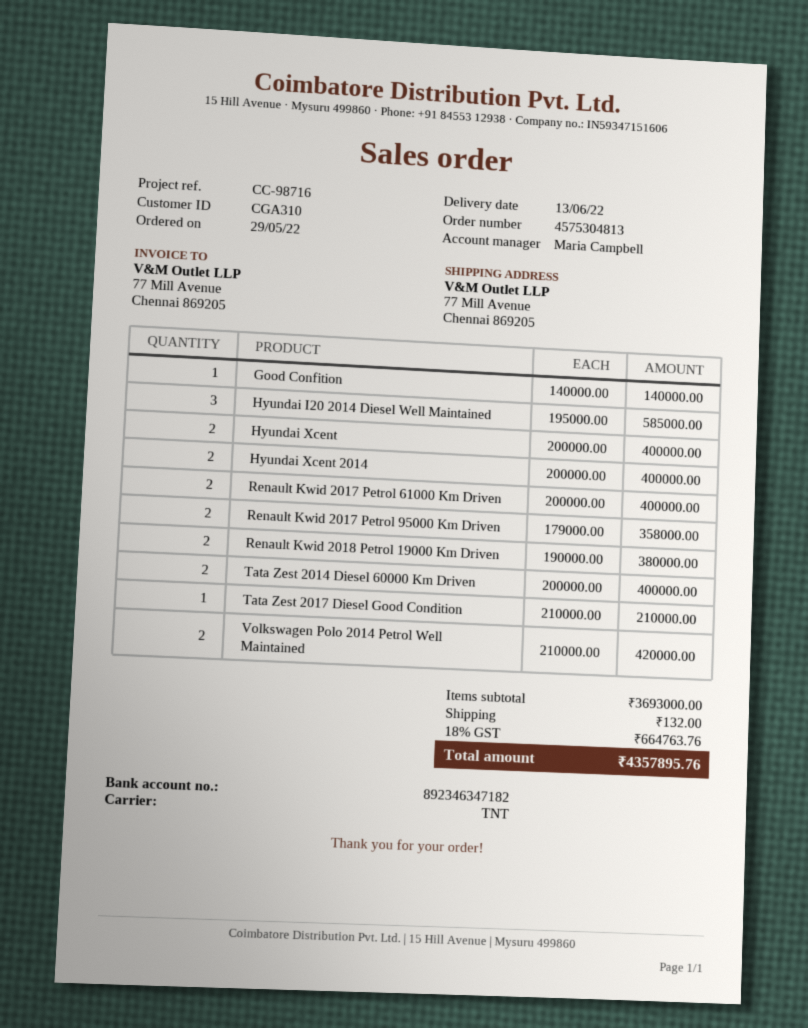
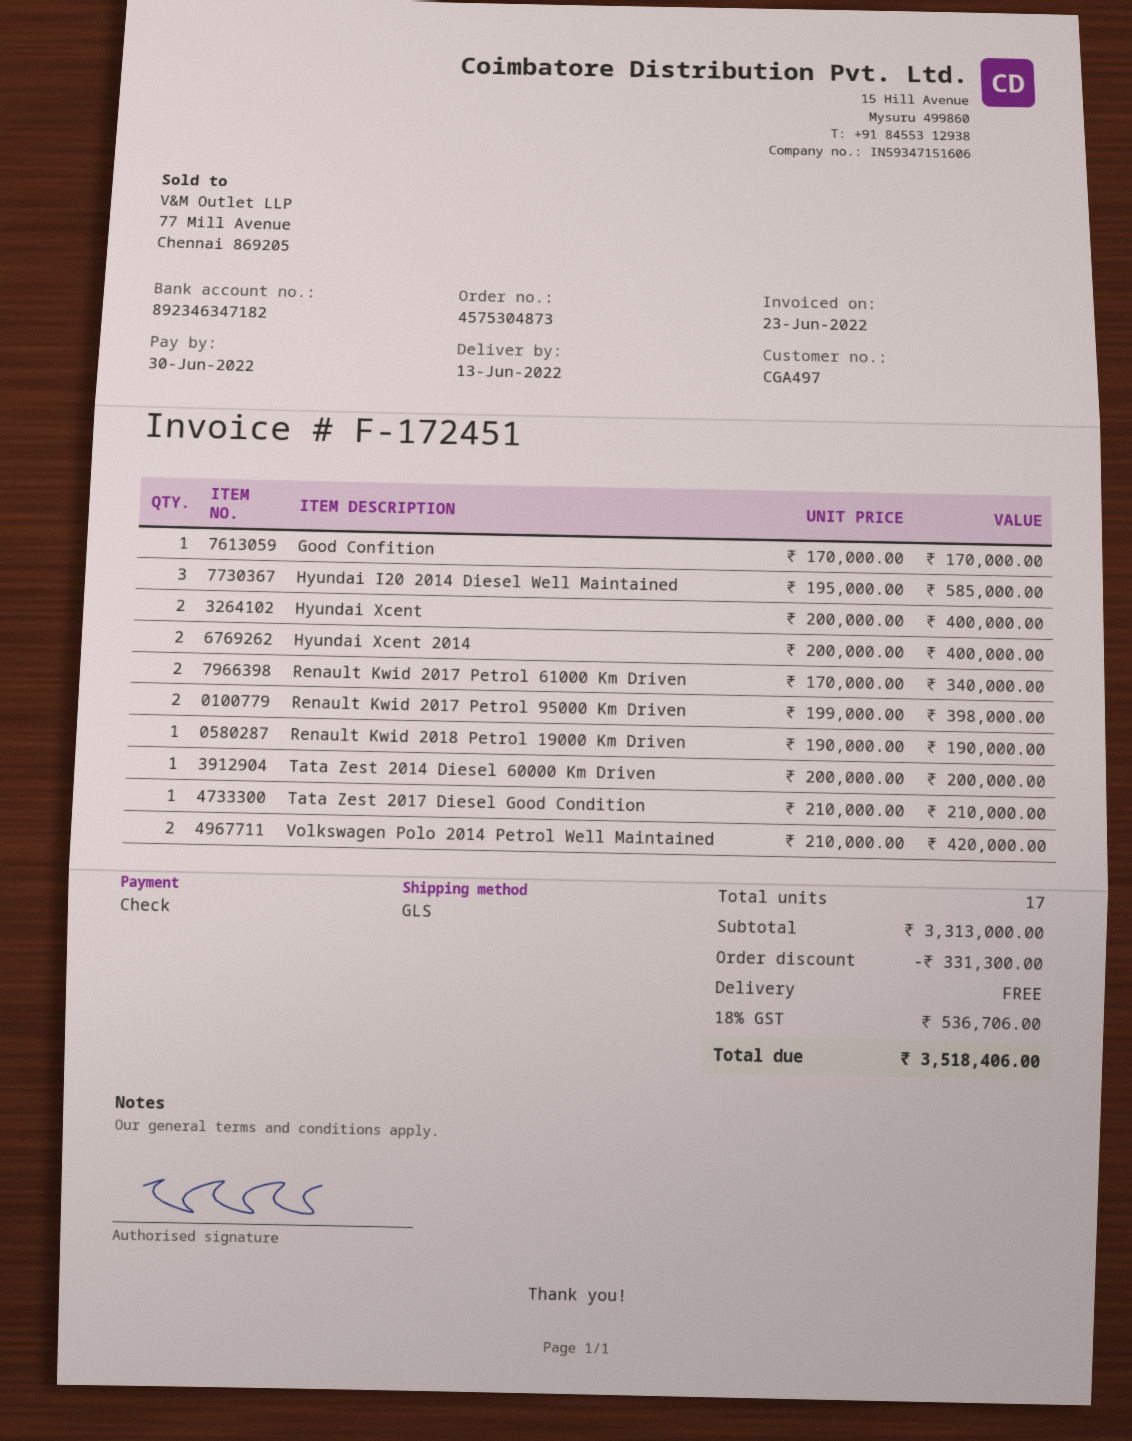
order number: 4575304813 -> 4575304873
customer number: CGA310 -> CGA497
shipping method: TNT -> GLS
Good Confition: 1 x 140000.00 = 140000.00 -> 1 x 170000.00 = 170000.00
Renault Kwid 2017 Petrol 61000 Km Driven: 2 x 200000.00 = 400000.00 -> 2 x 170000.00 = 340000.00
Renault Kwid 2017 Petrol 95000 Km Driven: 2 x 179000.00 = 358000.00 -> 2 x 199000.00 = 398000.00
Renault Kwid 2018 Petrol 19000 Km Driven: 2 x 190000.00 = 380000.00 -> 1 x 190000.00 = 190000.00
Tata Zest 2014 Diesel 60000 Km Driven: 2 x 200000.00 = 400000.00 -> 1 x 200000.00 = 200000.00
subtotal: 3693000.00 -> 3313000.00
discount: none -> 331300.00
shipping: 132.00 -> 0.00
tax: 18% = 664763.76 -> 18% = 536706.00
total: 4357895.76 -> 3518406.00

